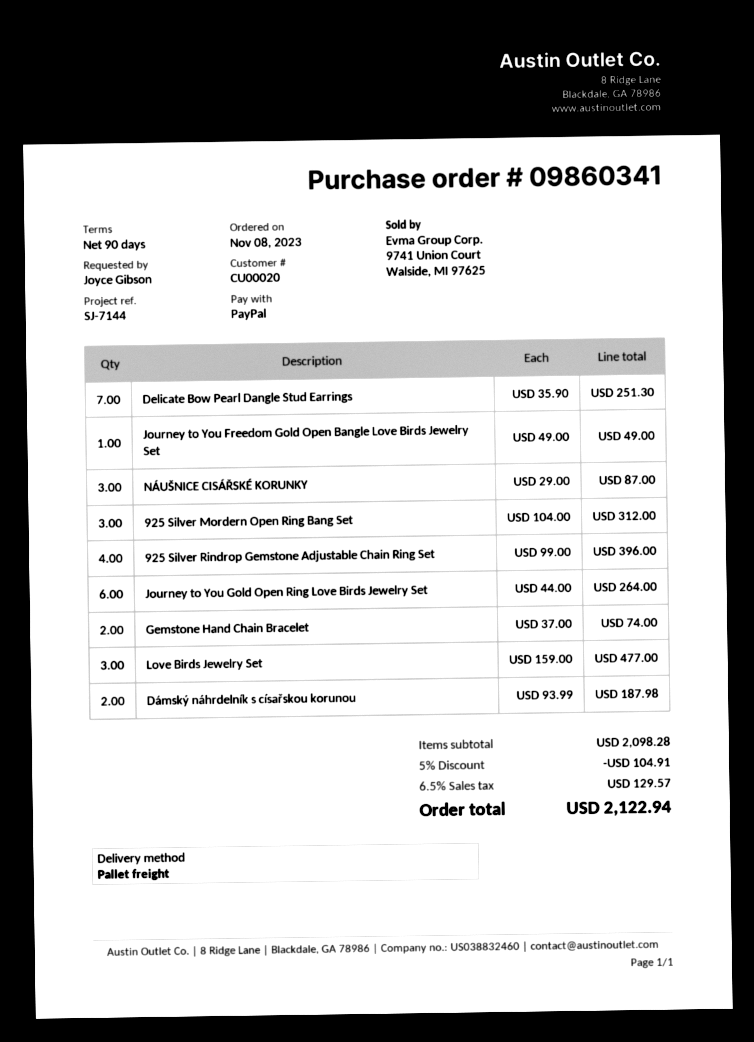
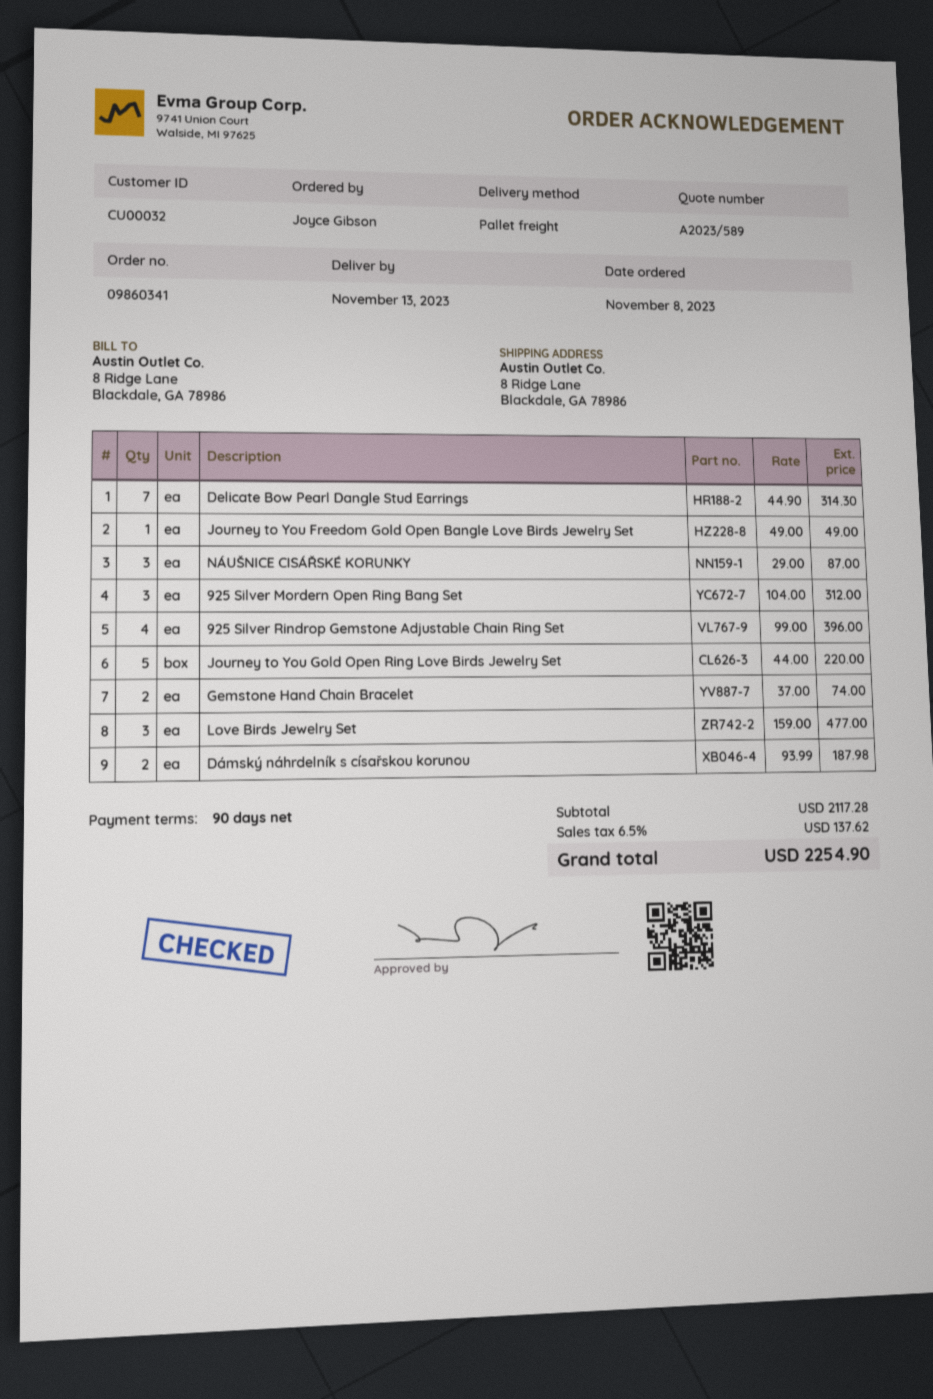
customer number: CU00020 -> CU00032
Delicate Bow Pearl Dangle Stud Earrings: 7 x 35.90 = 251.30 -> 7 x 44.90 = 314.30
Journey to You Gold Open Ring Love Birds Jewelry Set: 6 x 44.00 = 264.00 -> 5 x 44.00 = 220.00
subtotal: 2098.28 -> 2117.28
discount: 5% = 104.91 -> none
tax: 6.5% = 129.57 -> 6.5% = 137.62
total: 2122.94 -> 2254.90

